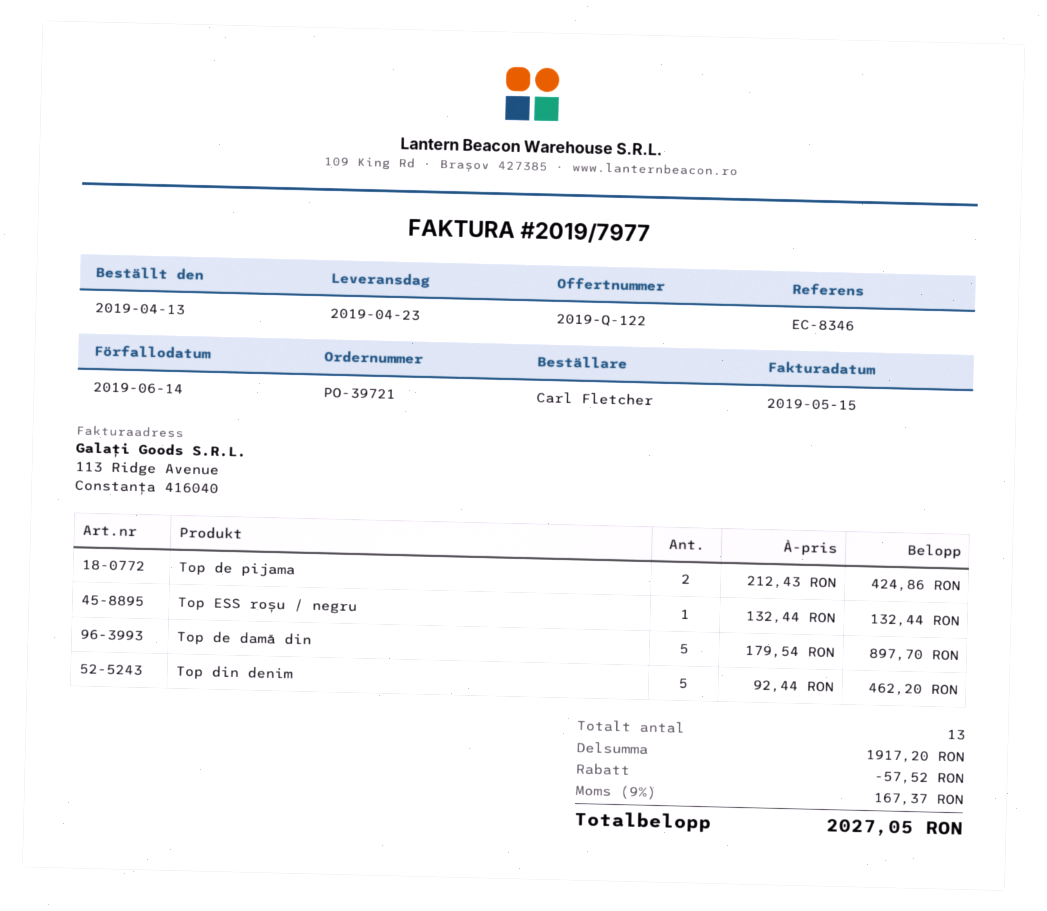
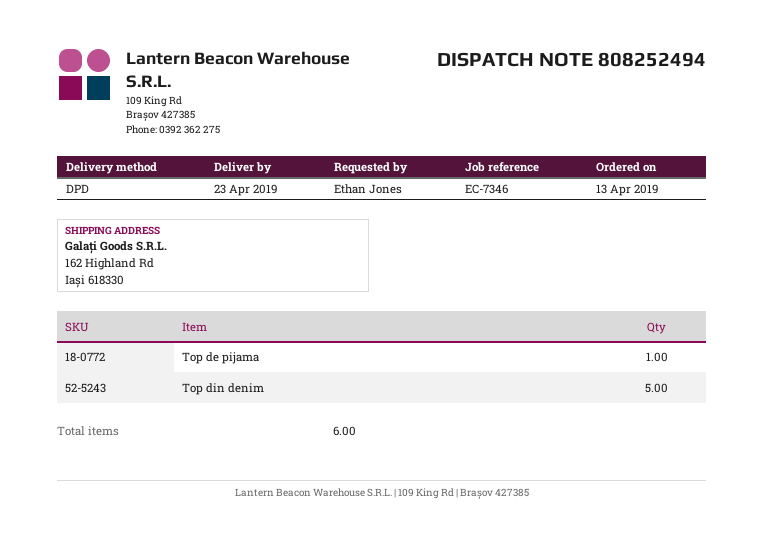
reference: EC-8346 -> EC-7346
ordered by: Carl Fletcher -> Ethan Jones
Top de pijama: 2 -> 1
Top ESS roșu / negru: 1 -> none
Top de damă din: 5 -> none
total quantity: 13 -> 6

